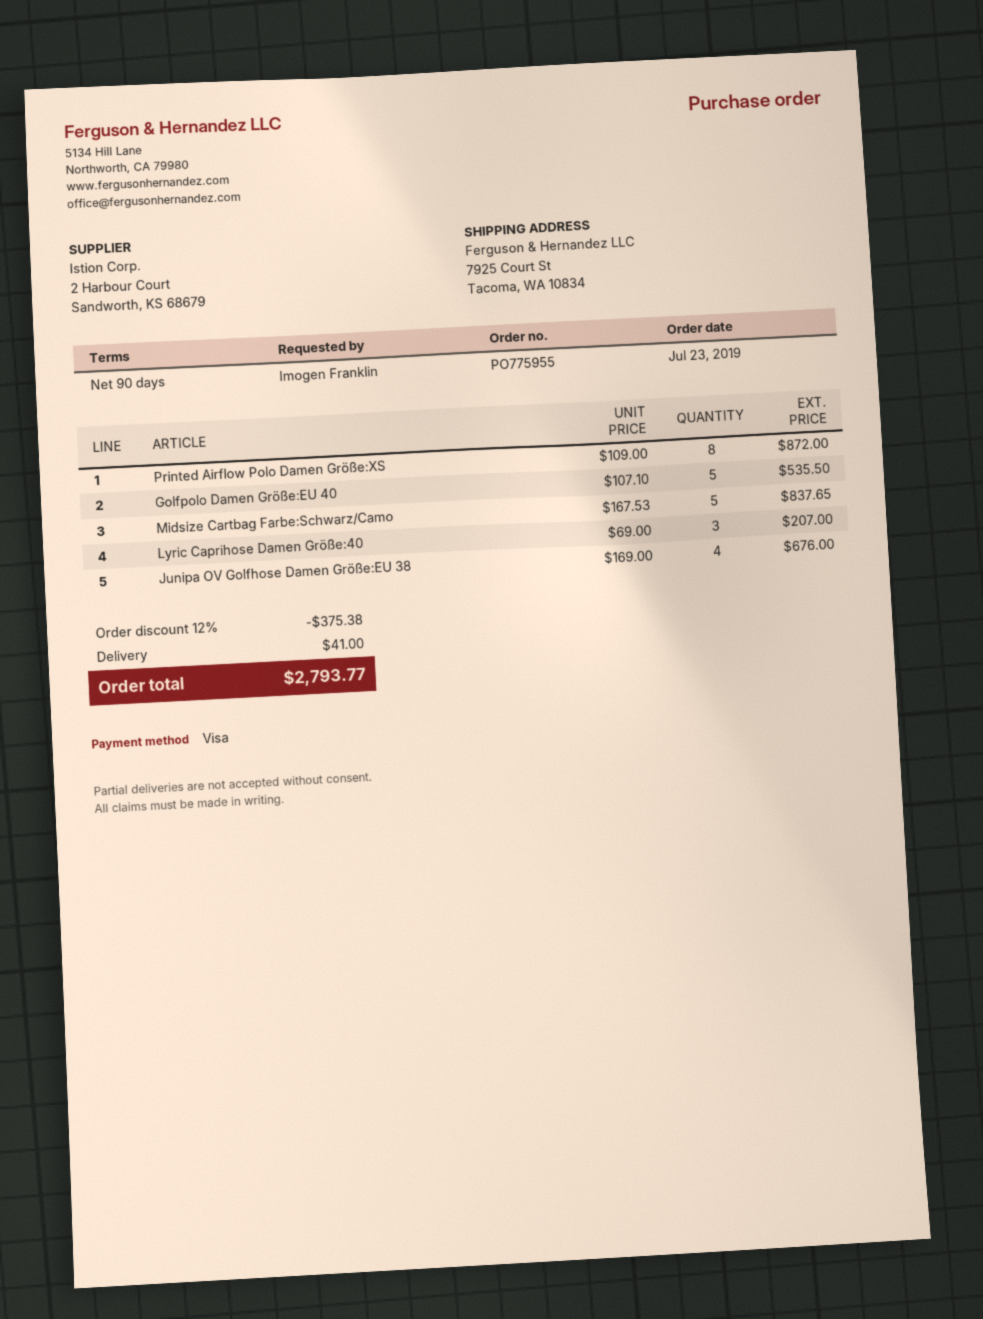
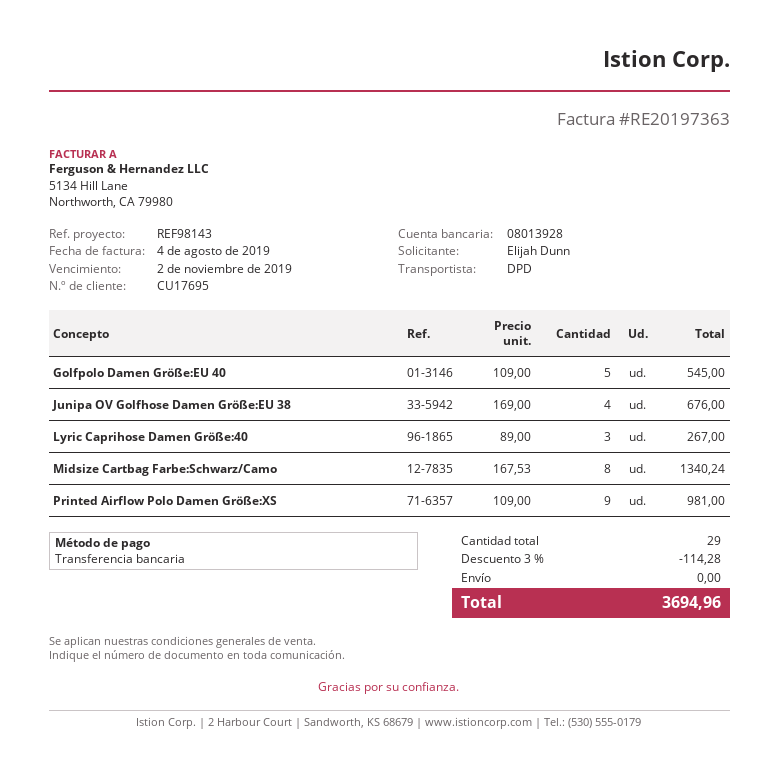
ordered by: Imogen Franklin -> Elijah Dunn
payment method: Visa -> bank transfer
Printed Airflow Polo Damen Größe:XS: 8 x 109.00 = 872.00 -> 9 x 109.00 = 981.00
Golfpolo Damen Größe:EU 40: 5 x 107.10 = 535.50 -> 5 x 109.00 = 545.00
Midsize Cartbag Farbe:Schwarz/Camo: 5 x 167.53 = 837.65 -> 8 x 167.53 = 1340.24
Lyric Caprihose Damen Größe:40: 3 x 69.00 = 207.00 -> 3 x 89.00 = 267.00
discount: 12% = 375.38 -> 3% = 114.28
shipping: 41.00 -> 0.00
total: 2793.77 -> 3694.96

